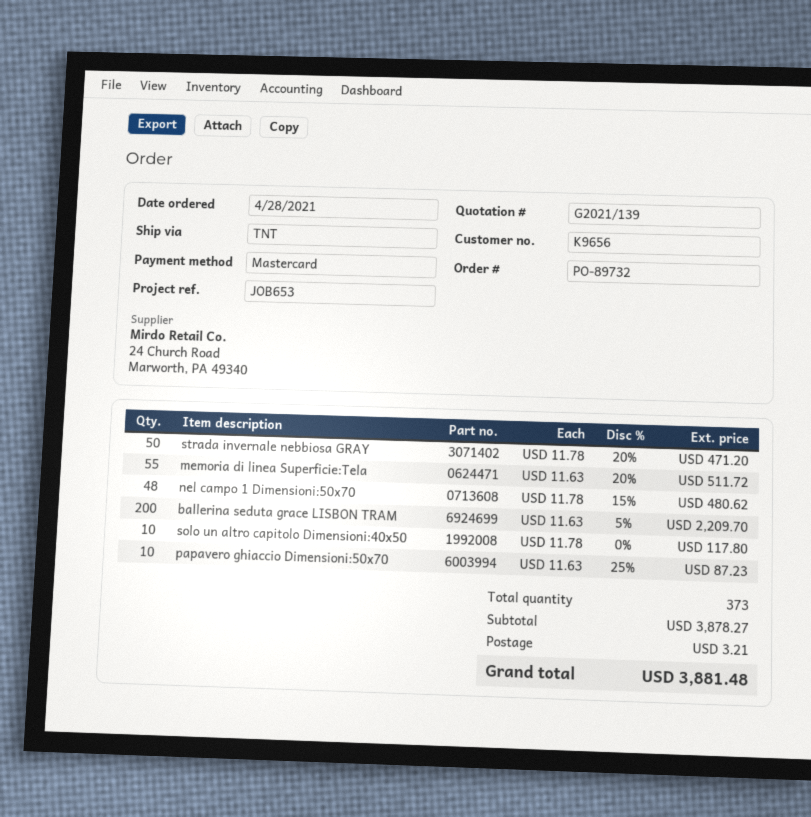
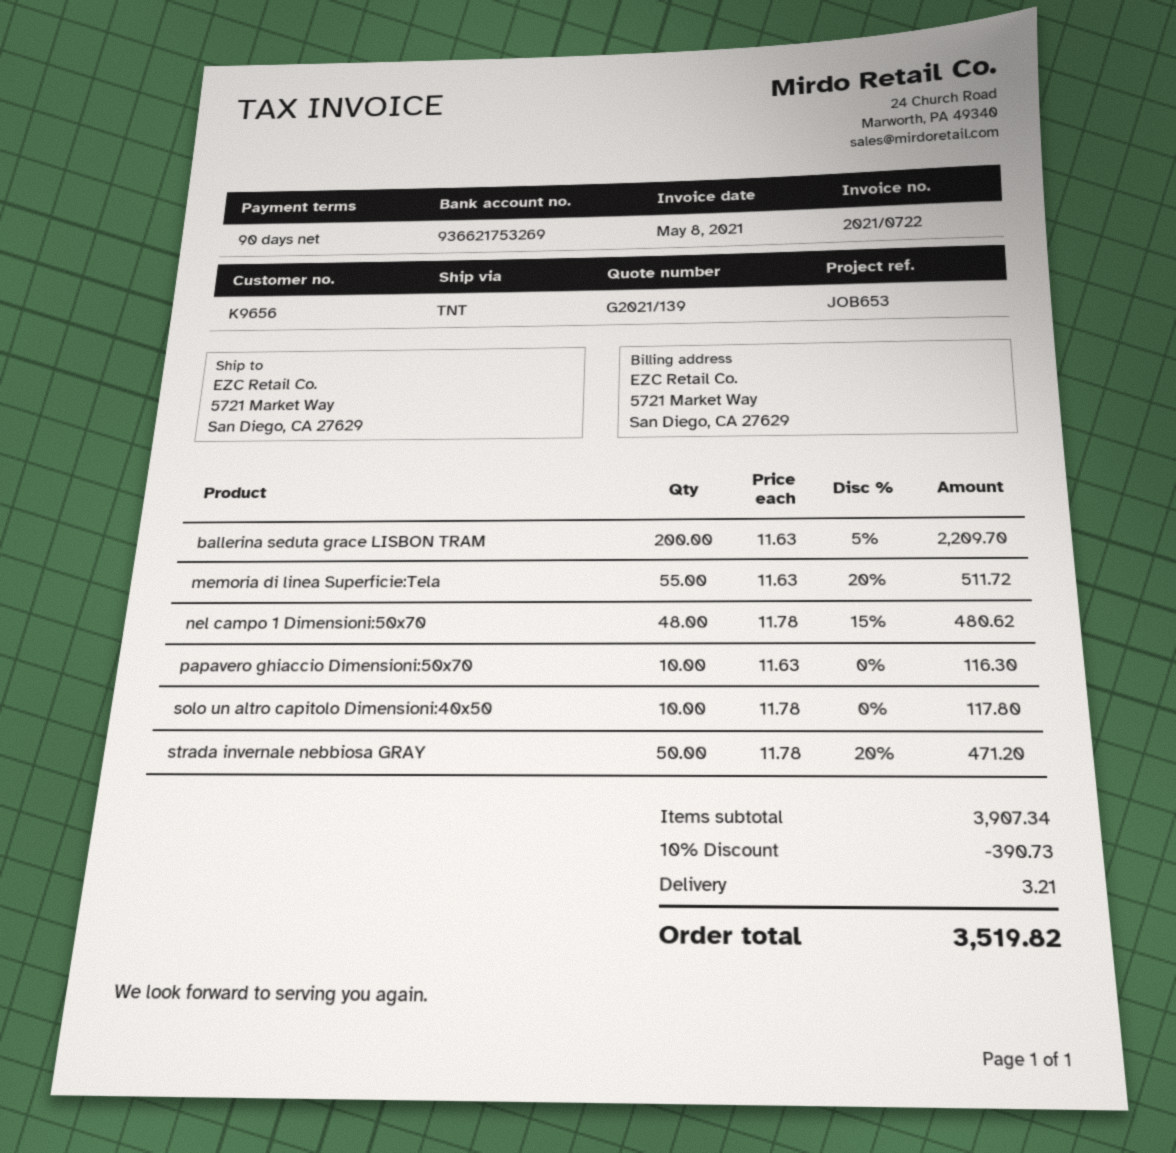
papavero ghiaccio Dimensioni:50x70: 10 x 11.63 - 25% = 87.23 -> 10 x 11.63 = 116.30
subtotal: 3878.27 -> 3907.34
discount: none -> 10% = 390.73
total: 3881.48 -> 3519.82

